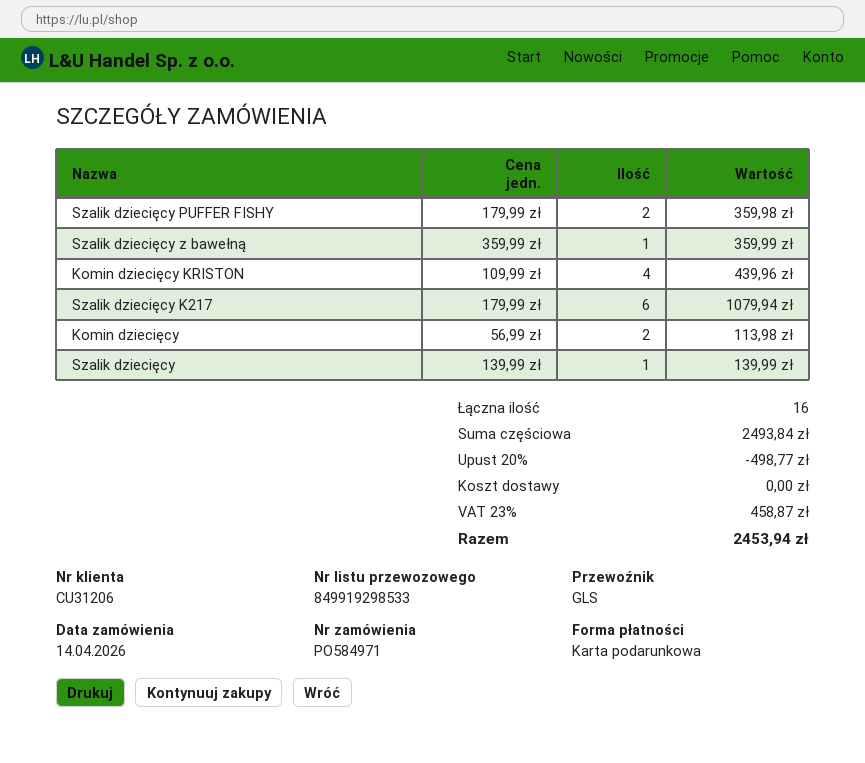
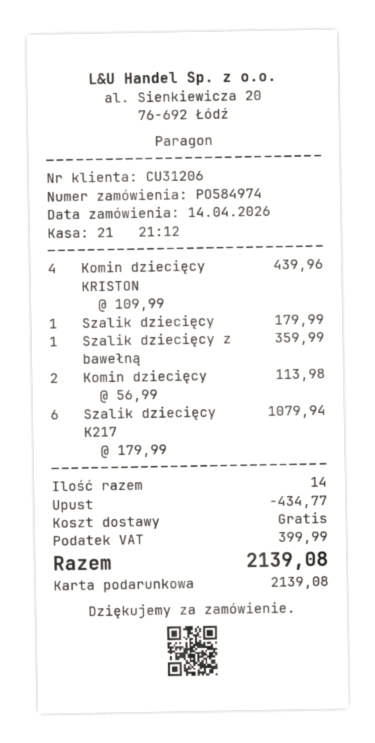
order number: PO584971 -> PO584974
Szalik dziecięcy PUFFER FISHY: 2 x 179.99 = 359.98 -> none
Szalik dziecięcy: 1 x 139.99 = 139.99 -> 1 x 179.99 = 179.99
total quantity: 16 -> 14
discount: 498.77 -> 434.77
tax: 458.87 -> 399.99
total: 2453.94 -> 2139.08

